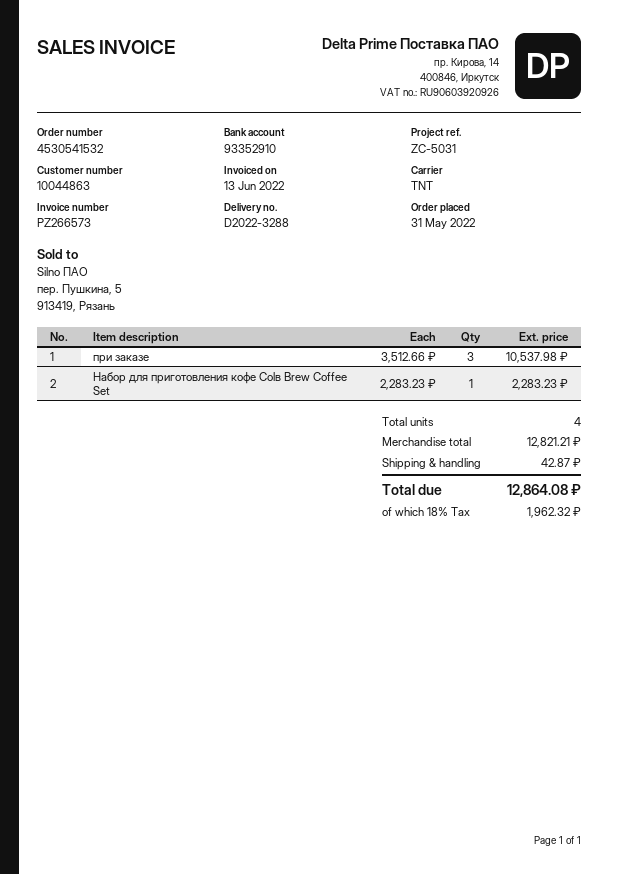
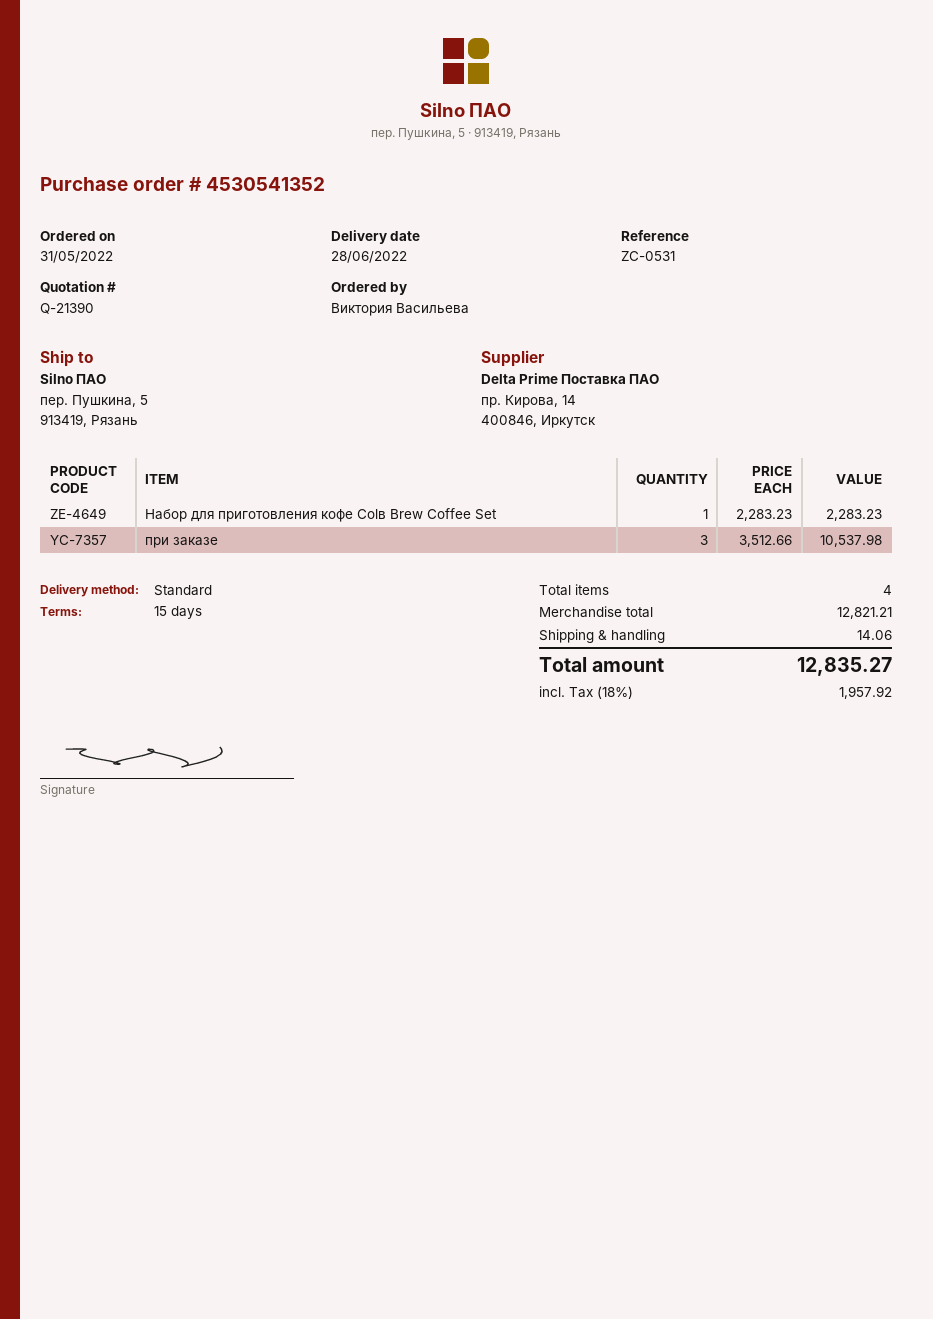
order number: 4530541532 -> 4530541352
reference: ZC-5031 -> ZC-0531
shipping method: TNT -> standard
shipping: 42.87 -> 14.06
tax: 18% = 1962.32 -> 18% = 1957.92
total: 12864.08 -> 12835.27

